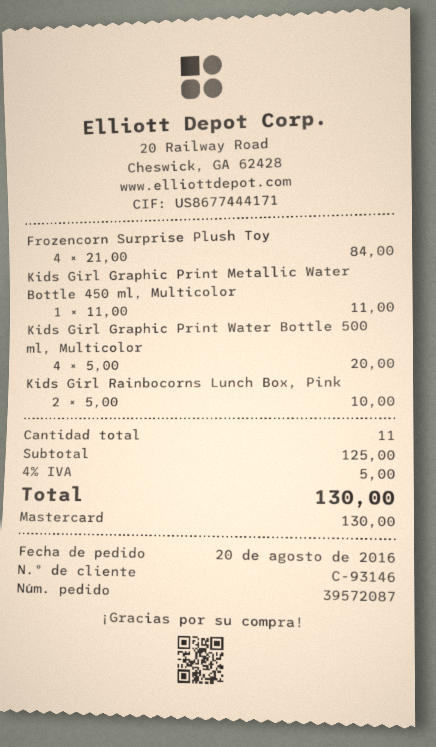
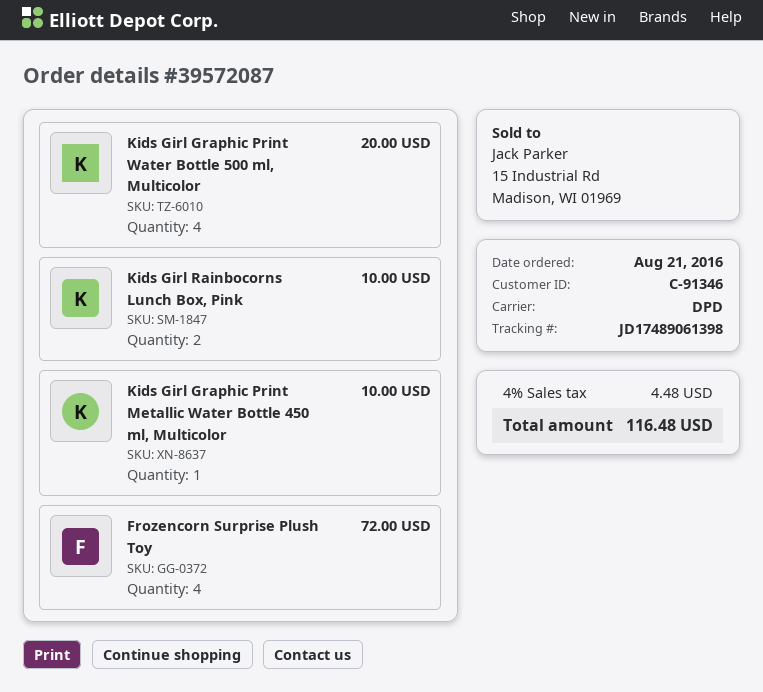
order date: 2016-08-20 -> 2016-08-21
customer number: C-93146 -> C-91346
Frozencorn Surprise Plush Toy: 4 for 84.00 -> 4 for 72.00
Kids Girl Graphic Print Metallic Water Bottle 450 ml, Multicolor: 1 for 11.00 -> 1 for 10.00
tax: 4% = 5.00 -> 4% = 4.48
total: 130.00 -> 116.48

